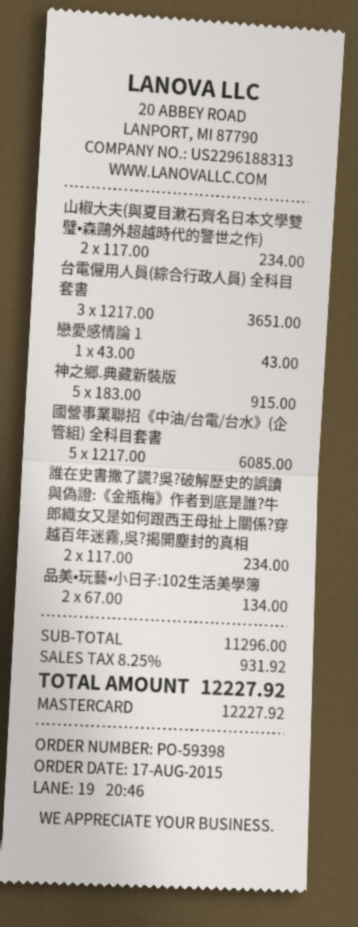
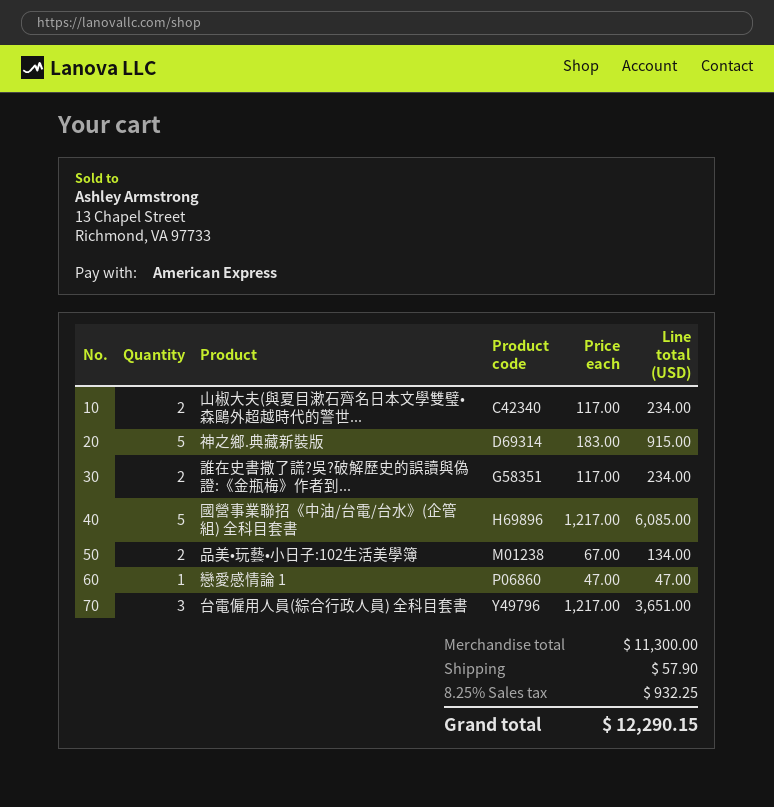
payment method: Mastercard -> American Express
戀愛感情論 1: 1 x 43.00 = 43.00 -> 1 x 47.00 = 47.00
subtotal: 11296.00 -> 11300.00
shipping: none -> 57.90
tax: 8.25% = 931.92 -> 8.25% = 932.25
total: 12227.92 -> 12290.15

